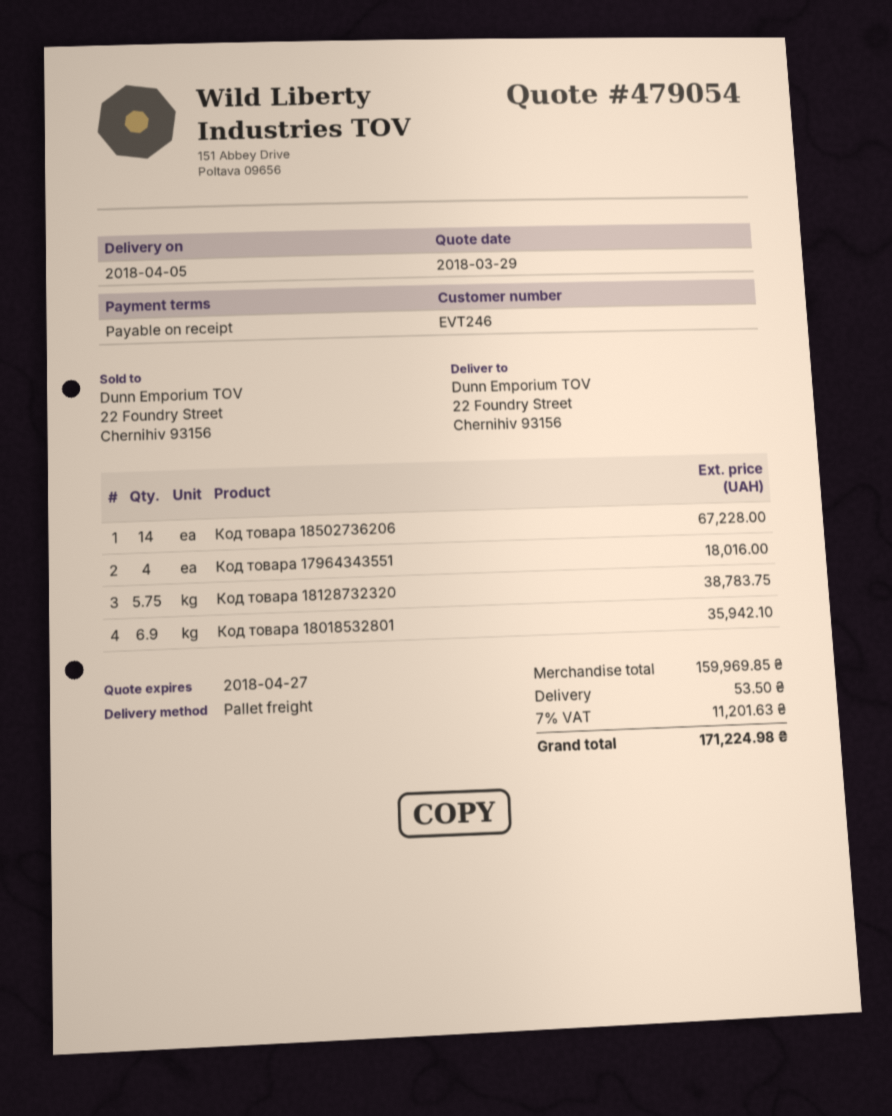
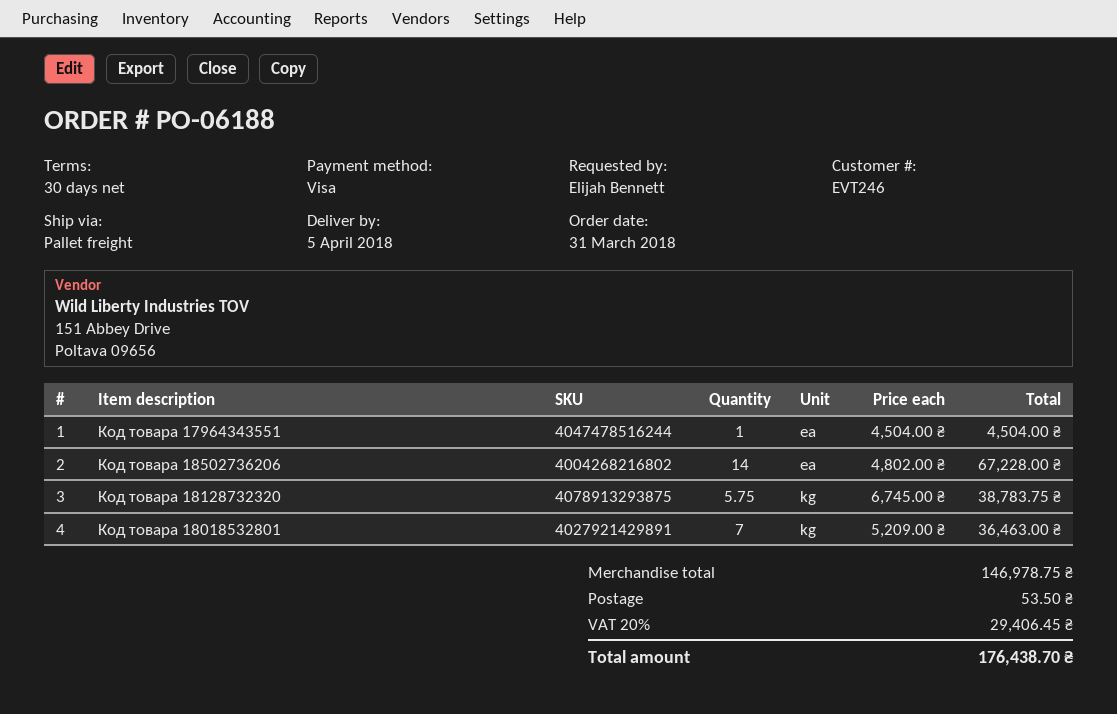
payment terms: on receipt -> 30 days
Код товара 17964343551: 4 for 18016.00 -> 1 for 4504.00
Код товара 18018532801: 6.9 for 35942.10 -> 7 for 36463.00
subtotal: 159969.85 -> 146978.75
tax: 7% = 11201.63 -> 20% = 29406.45
total: 171224.98 -> 176438.70

